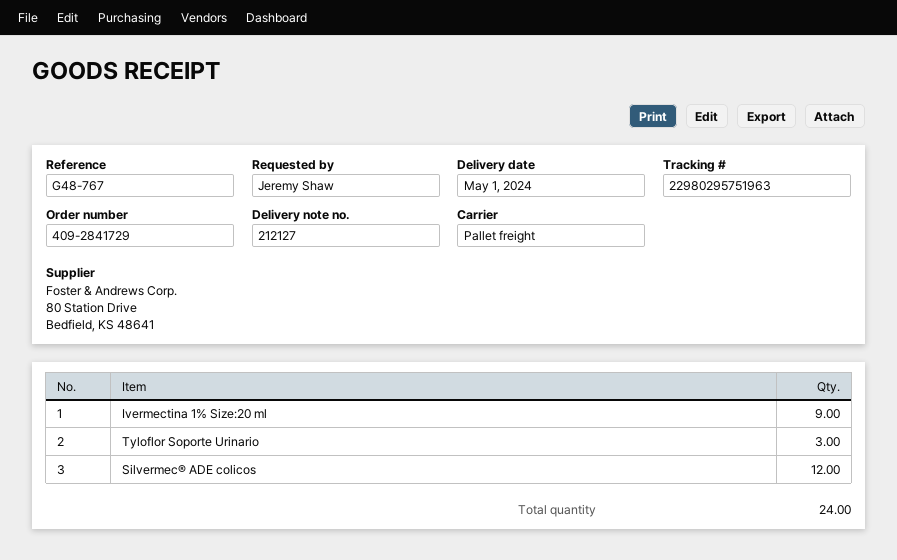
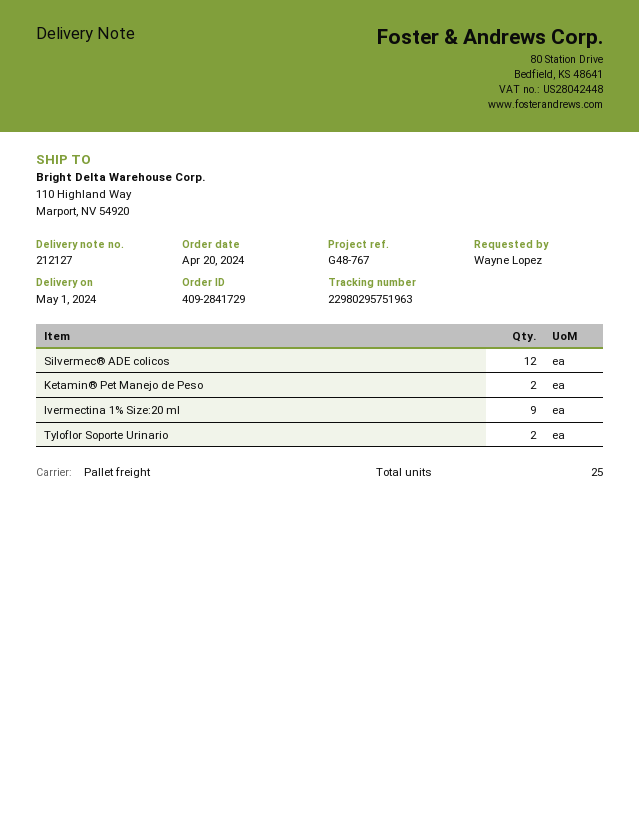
ordered by: Jeremy Shaw -> Wayne Lopez
Tyloflor Soporte Urinario: 3 -> 2
Ketamin® Pet Manejo de Peso: none -> 2
total quantity: 24 -> 25

